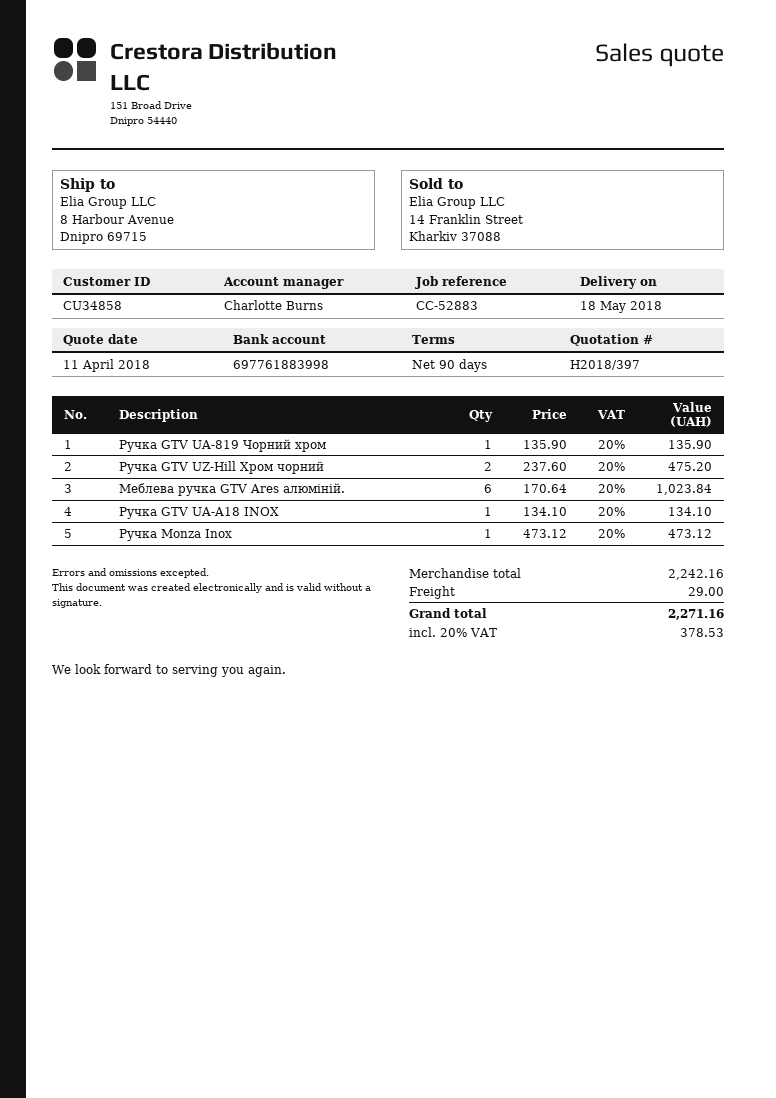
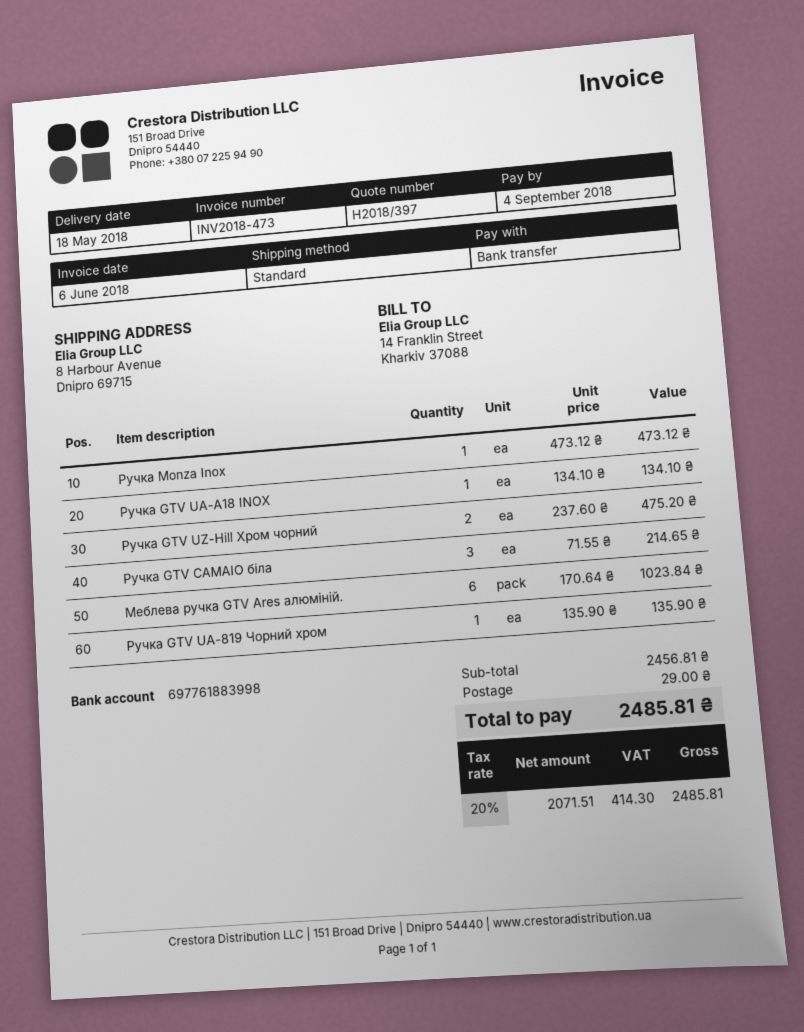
Ручка GTV CAMAIO біла: none -> 3 x 71.55 = 214.65
subtotal: 2242.16 -> 2456.81
tax: 20% = 378.53 -> 20% = 414.30
total: 2271.16 -> 2485.81

